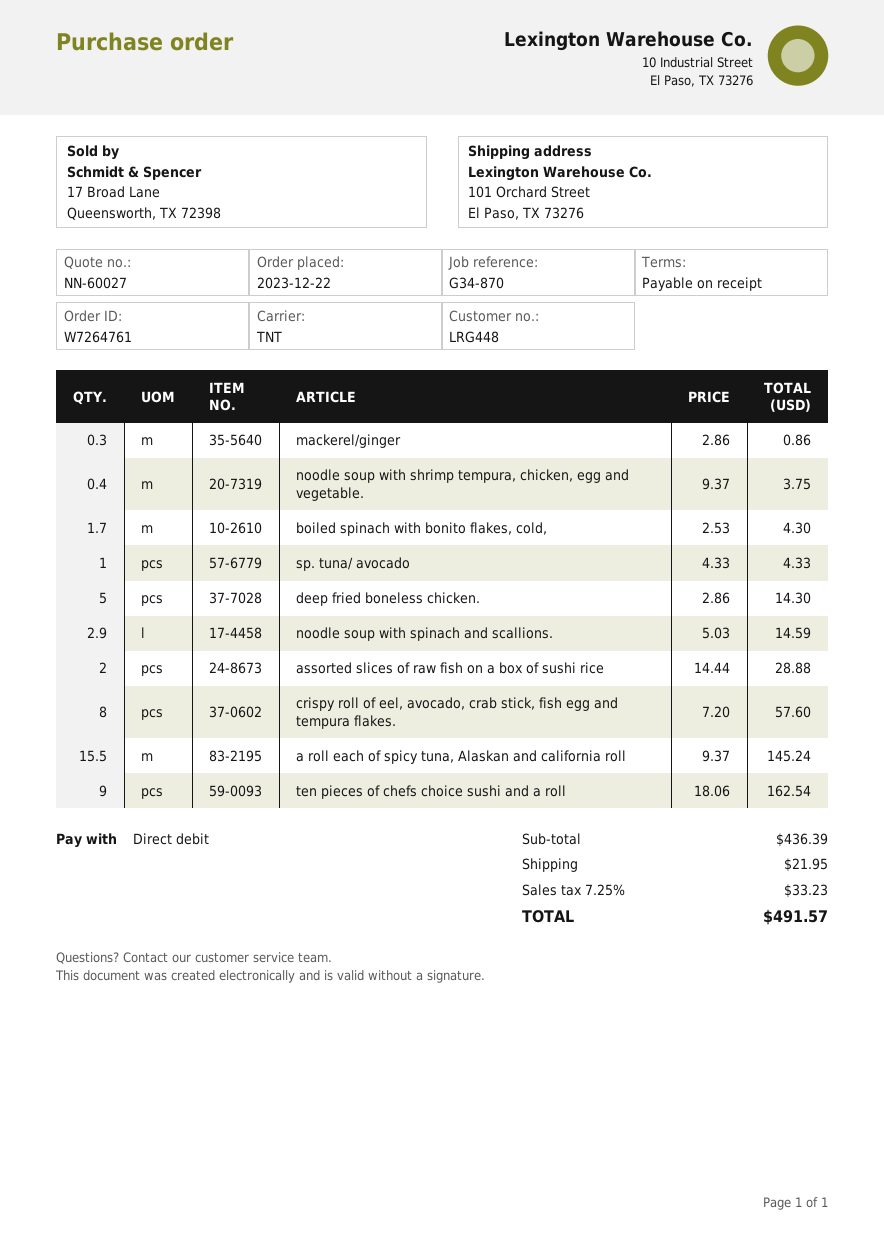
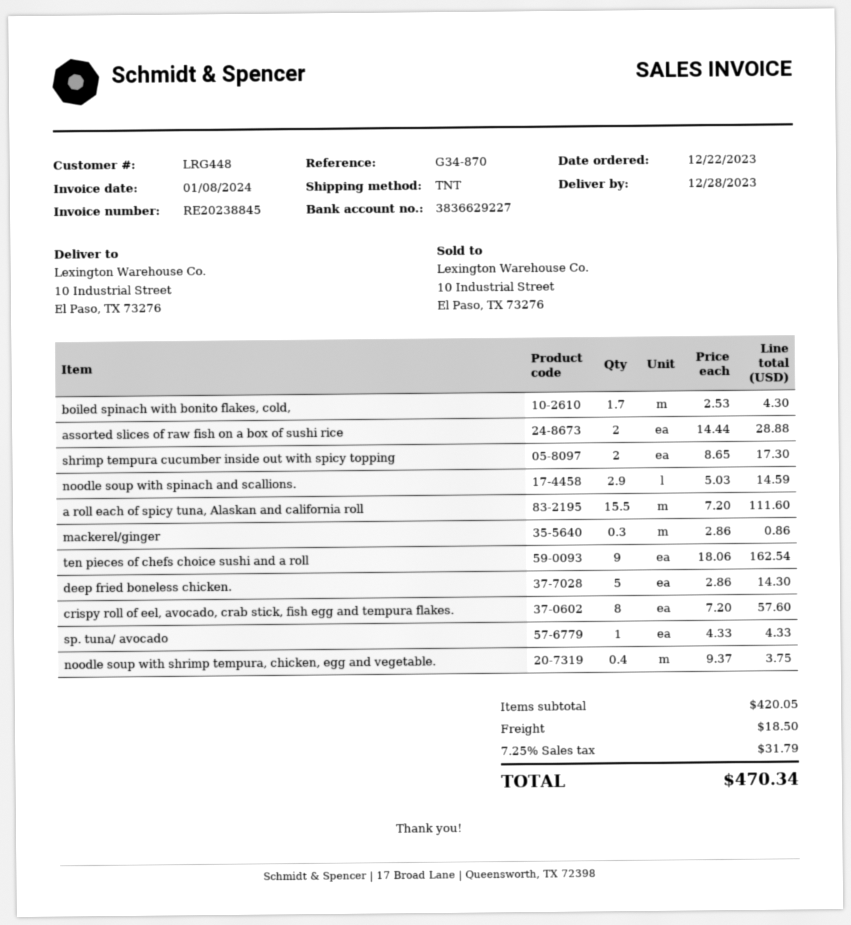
ship to: 101 Orchard Street, El Paso, TX 73276 -> 10 Industrial Street, El Paso, TX 73276
a roll each of spicy tuna, Alaskan and california roll: 15.5 x 9.37 = 145.24 -> 15.5 x 7.20 = 111.60
shrimp tempura cucumber inside out with spicy topping: none -> 2 x 8.65 = 17.30
subtotal: 436.39 -> 420.05
shipping: 21.95 -> 18.50
tax: 7.25% = 33.23 -> 7.25% = 31.79
total: 491.57 -> 470.34

